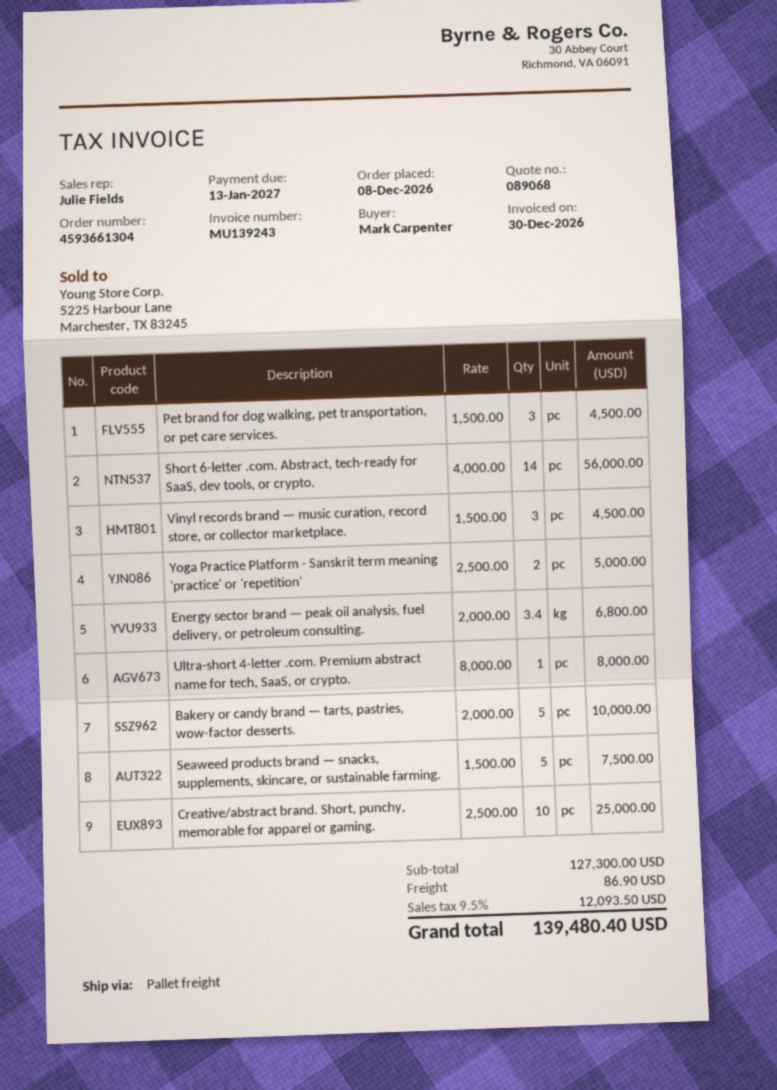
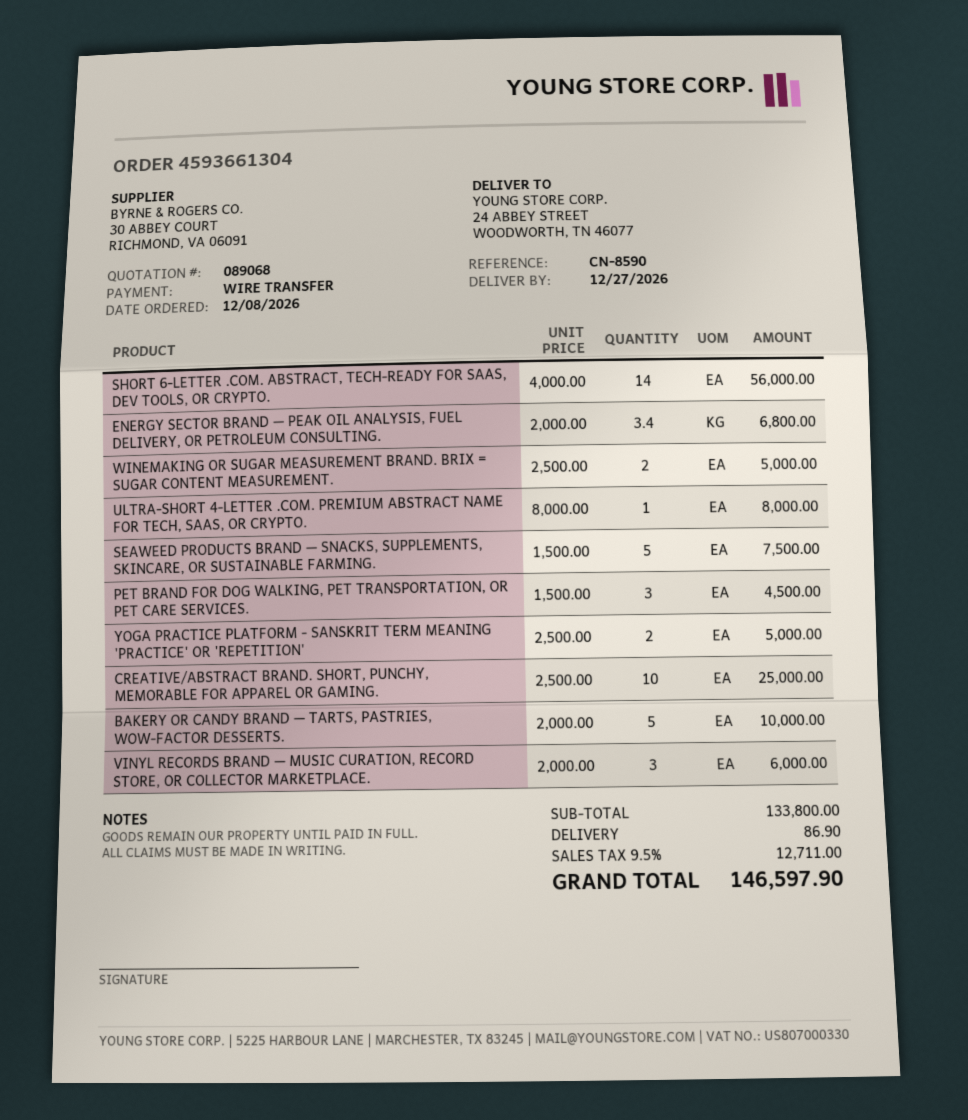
Vinyl records brand — music curation, record store, or collector marketplace.: 3 x 1500.00 = 4500.00 -> 3 x 2000.00 = 6000.00
WINEMAKING OR SUGAR MEASUREMENT BRAND. BRIX = SUGAR CONTENT MEASUREMENT.: none -> 2 x 2500.00 = 5000.00
subtotal: 127300.00 -> 133800.00
tax: 9.5% = 12093.50 -> 9.5% = 12711.00
total: 139480.40 -> 146597.90

